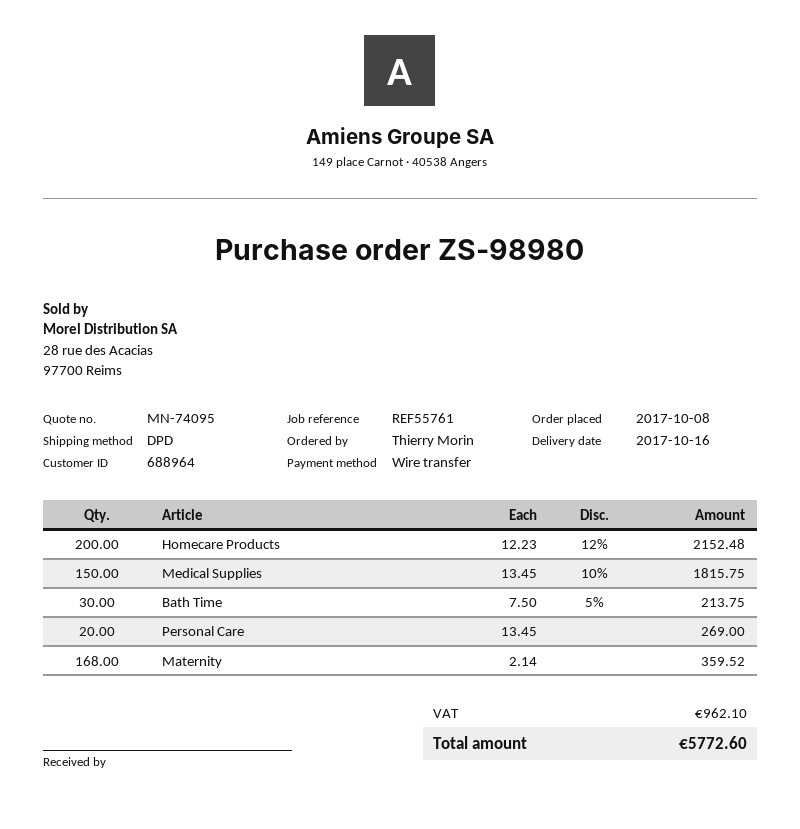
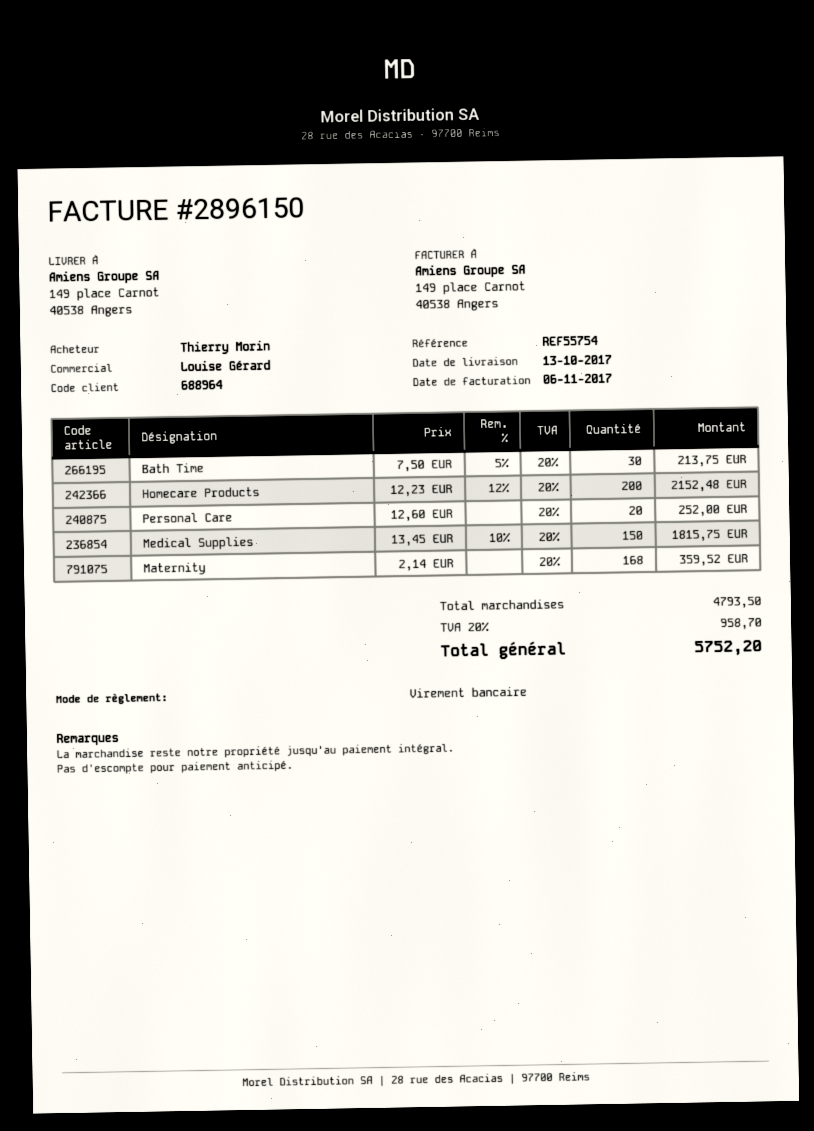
delivery date: 2017-10-16 -> 2017-10-13
reference: REF55761 -> REF55754
Personal Care: 20 x 13.45 = 269.00 -> 20 x 12.60 = 252.00
tax: 962.10 -> 958.70
total: 5772.60 -> 5752.20

